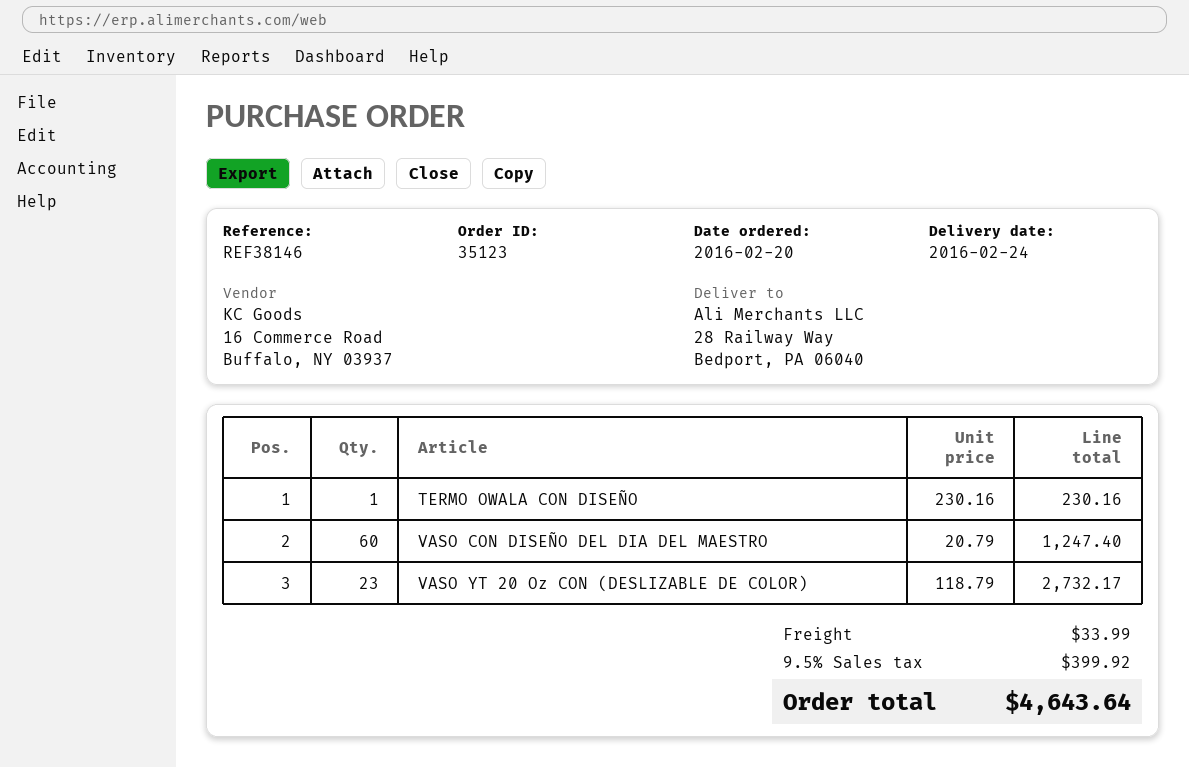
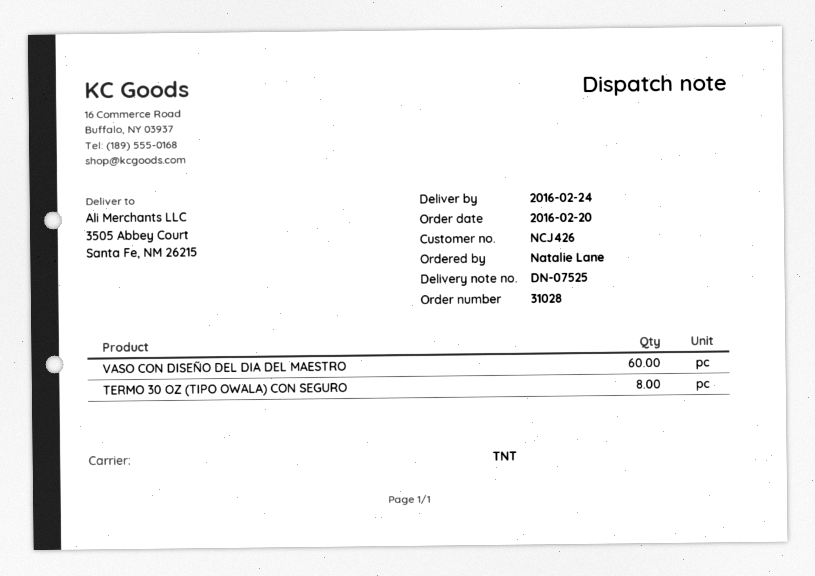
order number: 35123 -> 31028
ship to: 28 Railway Way, Bedport, PA 06040 -> 3505 Abbey Court, Santa Fe, NM 26215
TERMO OWALA CON DISEÑO: 1 -> none
VASO YT 20 Oz CON (DESLIZABLE DE COLOR): 23 -> none
TERMO 30 OZ (TIPO OWALA) CON SEGURO: none -> 8

